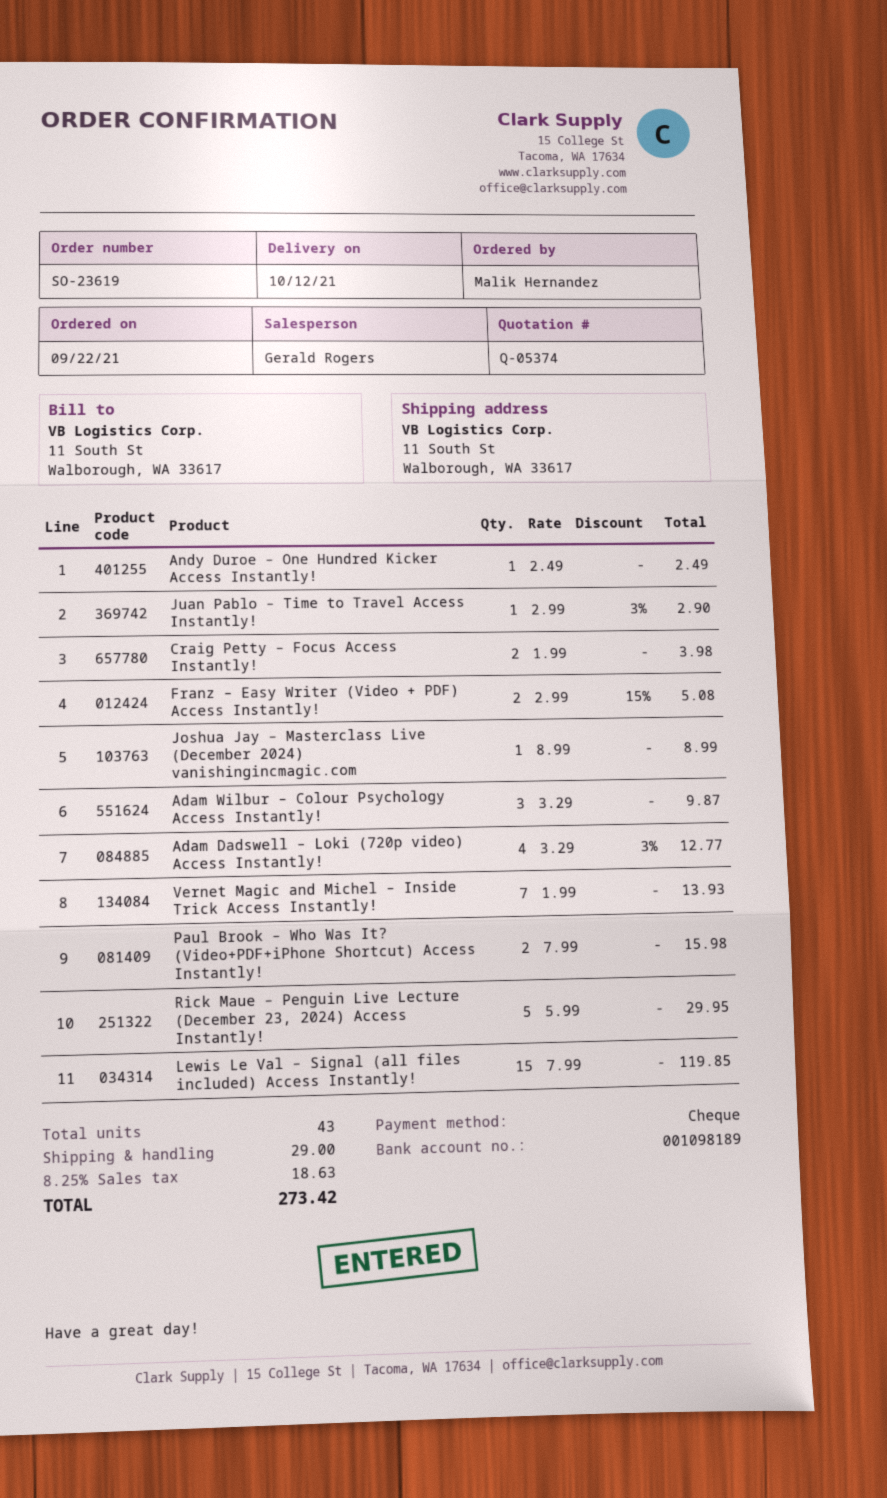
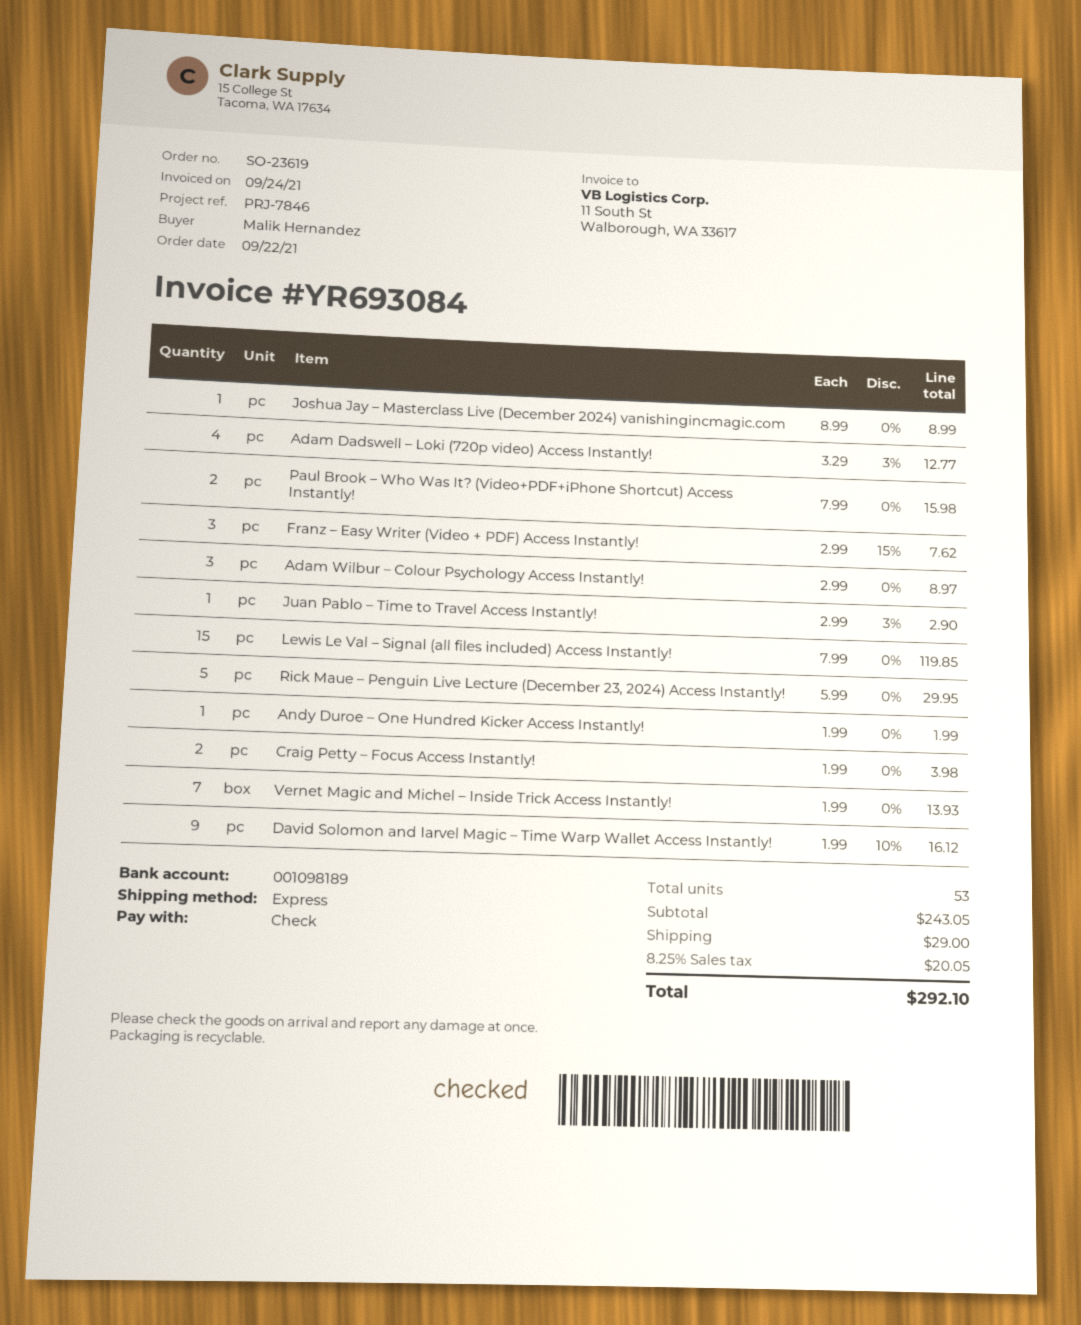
Andy Duroe – One Hundred Kicker Access Instantly!: 1 x 2.49 = 2.49 -> 1 x 1.99 = 1.99
Franz – Easy Writer (Video + PDF) Access Instantly!: 2 x 2.99 - 15% = 5.08 -> 3 x 2.99 - 15% = 7.62
Adam Wilbur – Colour Psychology Access Instantly!: 3 x 3.29 = 9.87 -> 3 x 2.99 = 8.97
David Solomon and Iarvel Magic – Time Warp Wallet Access Instantly!: none -> 9 x 1.99 - 10% = 16.12
total quantity: 43 -> 53
tax: 8.25% = 18.63 -> 8.25% = 20.05
total: 273.42 -> 292.10

